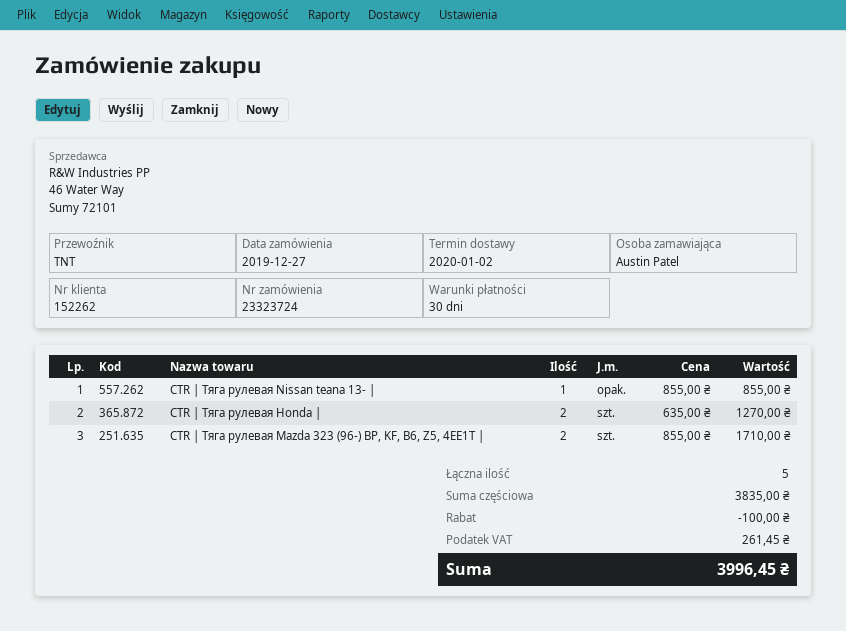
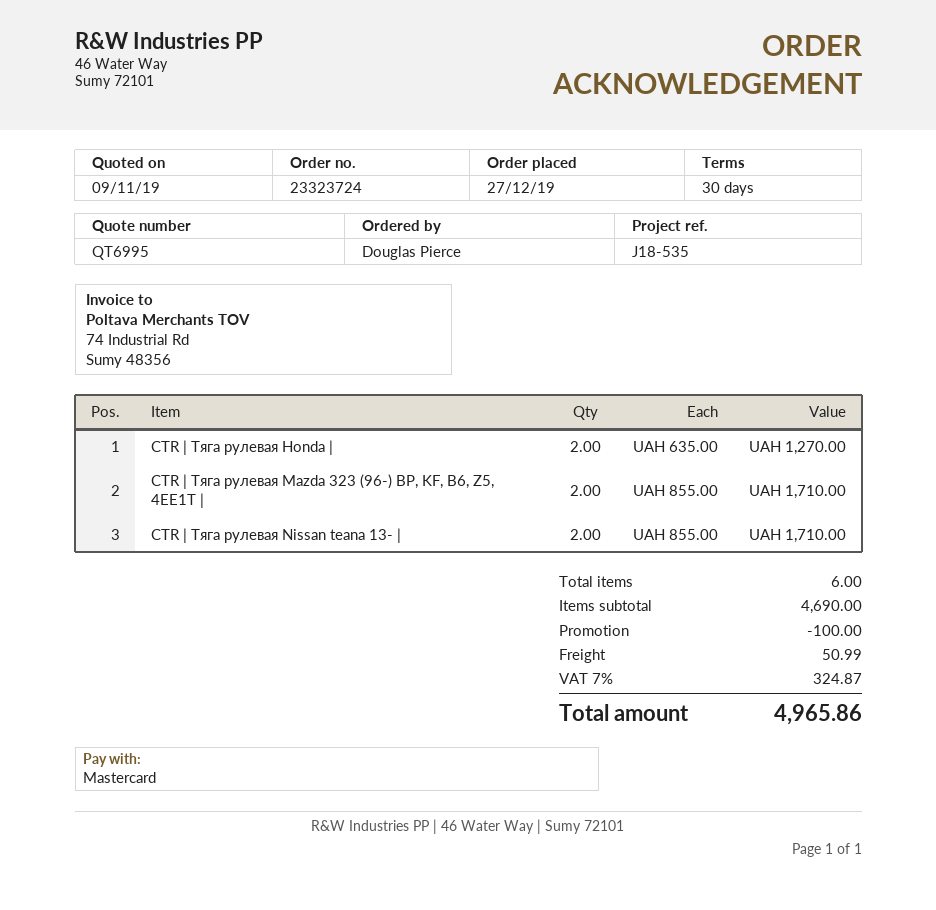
ordered by: Austin Patel -> Douglas Pierce
CTR | Тяга рулевая Nissan teana 13- |: 1 x 855.00 = 855.00 -> 2 x 855.00 = 1710.00
total quantity: 5 -> 6
subtotal: 3835.00 -> 4690.00
shipping: none -> 50.99
tax: 261.45 -> 324.87
total: 3996.45 -> 4965.86

